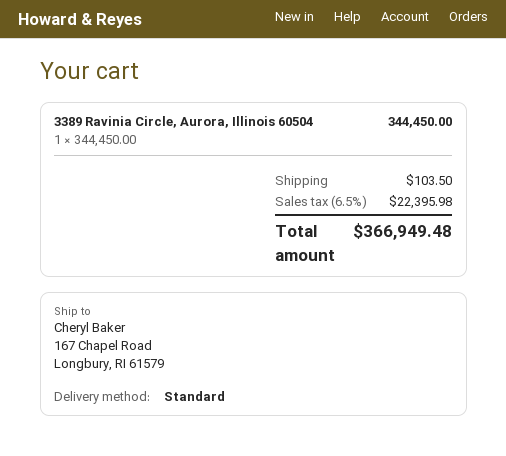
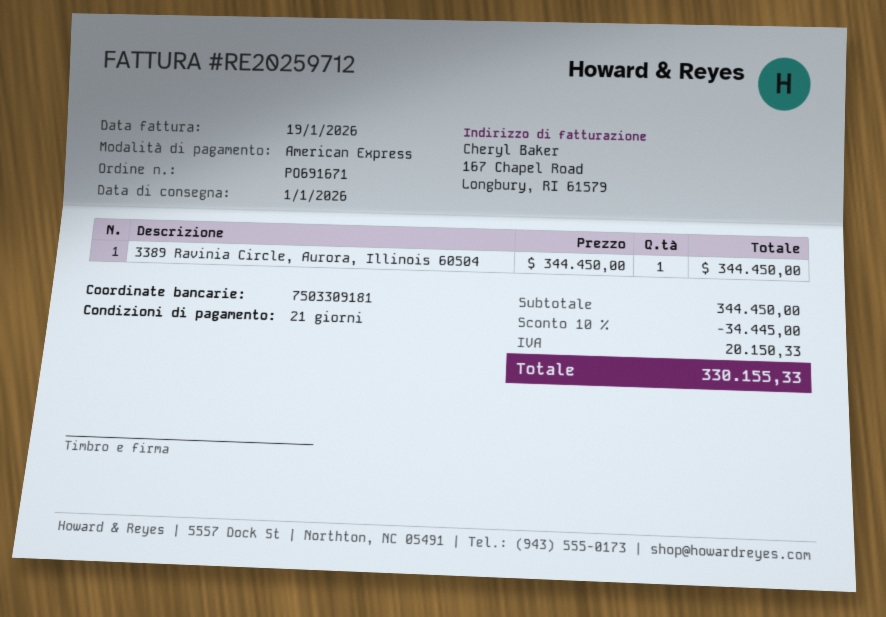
discount: none -> 10% = 34445.00
shipping: 103.50 -> none
tax: 22395.98 -> 20150.33
total: 366949.48 -> 330155.33

